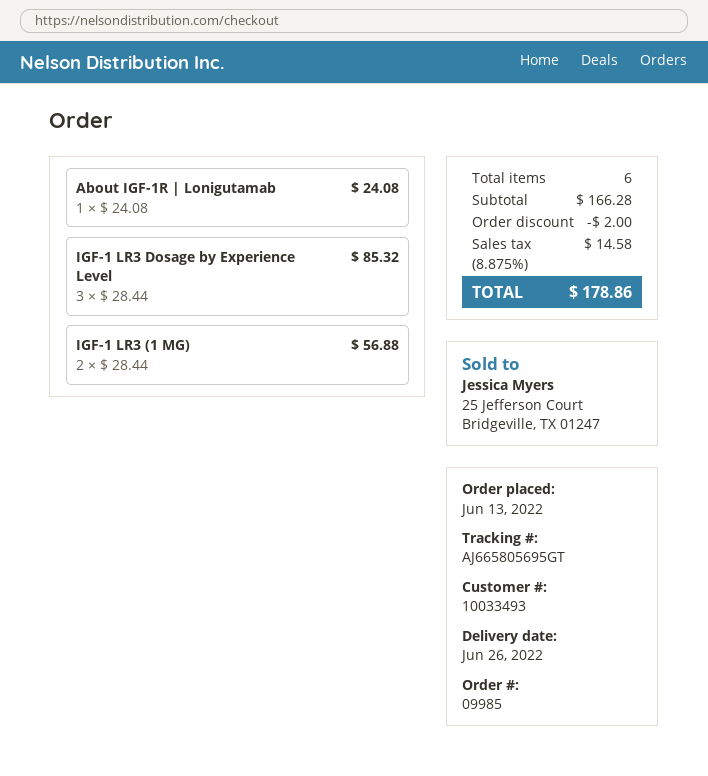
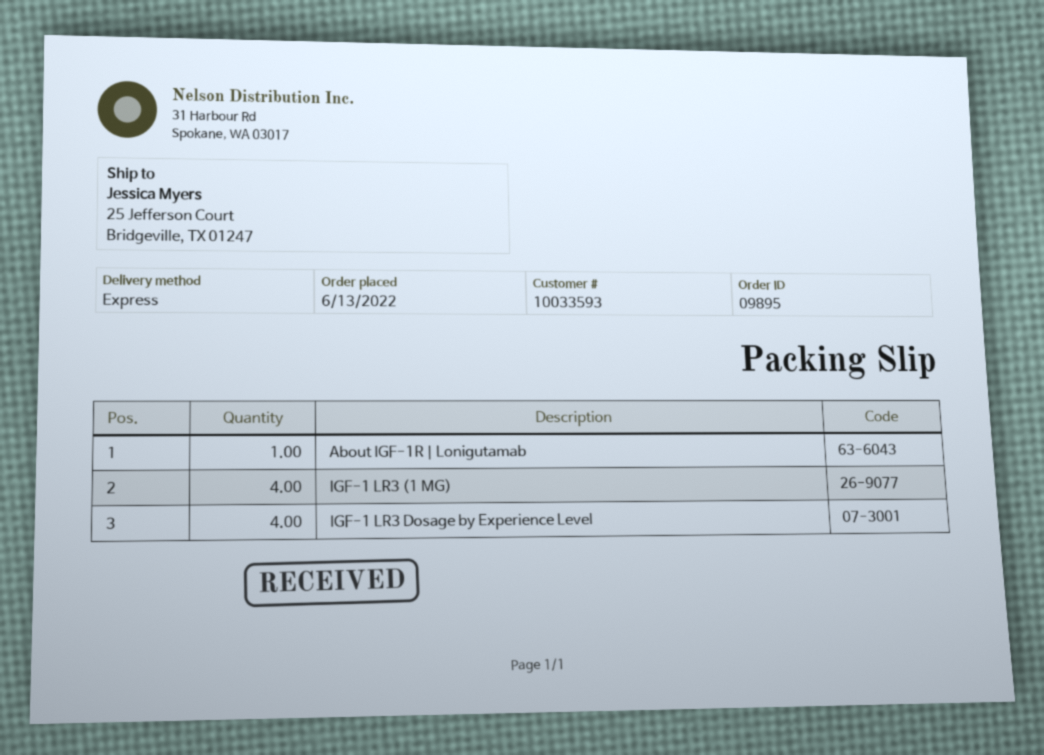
order number: 09985 -> 09895
customer number: 10033493 -> 10033593
IGF-1 LR3 Dosage by Experience Level: 3 -> 4
IGF-1 LR3 (1 MG): 2 -> 4

